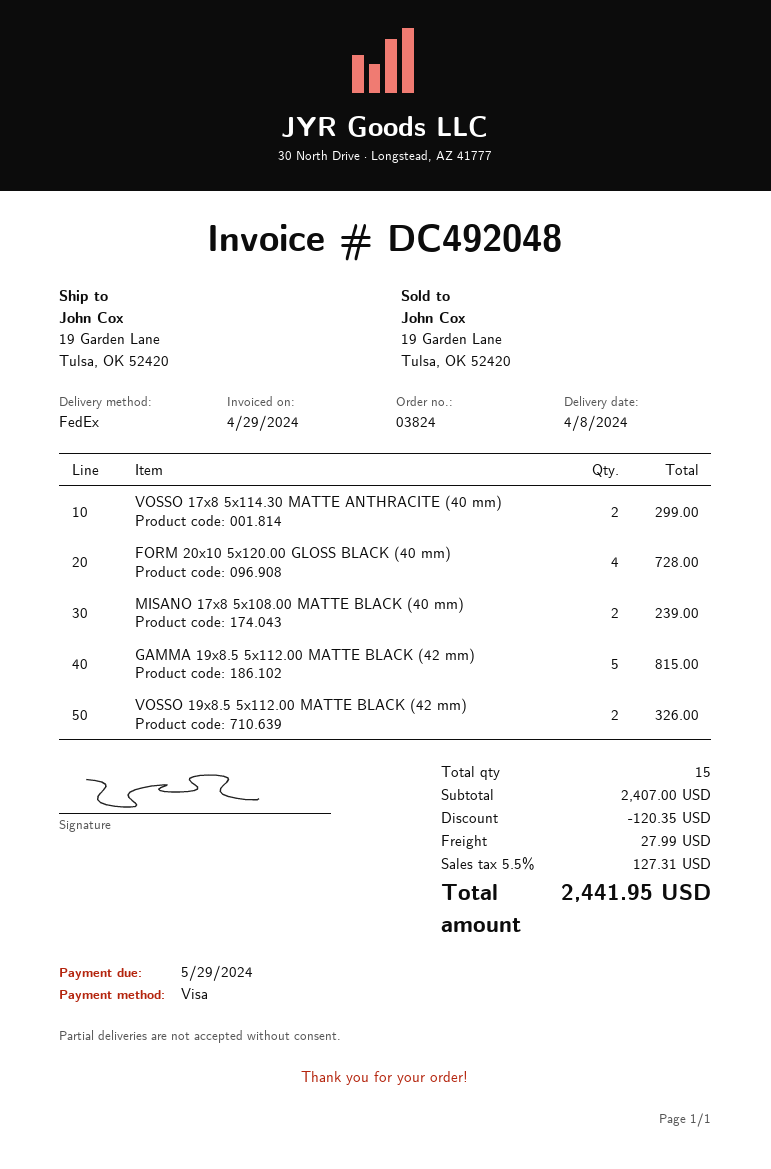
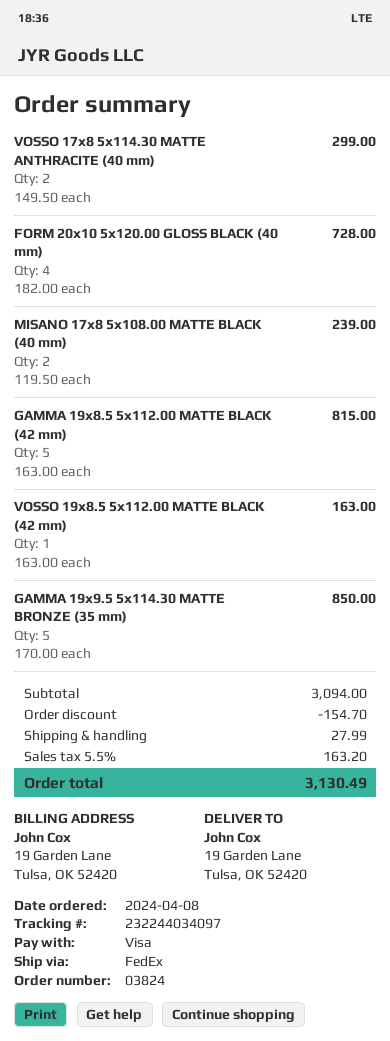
VOSSO 19x8.5 5x112.00 MATTE BLACK (42 mm): 2 for 326.00 -> 1 for 163.00
GAMMA 19x9.5 5x114.30 MATTE BRONZE (35 mm): none -> 5 for 850.00
subtotal: 2407.00 -> 3094.00
discount: 120.35 -> 154.70
tax: 5.5% = 127.31 -> 5.5% = 163.20
total: 2441.95 -> 3130.49

